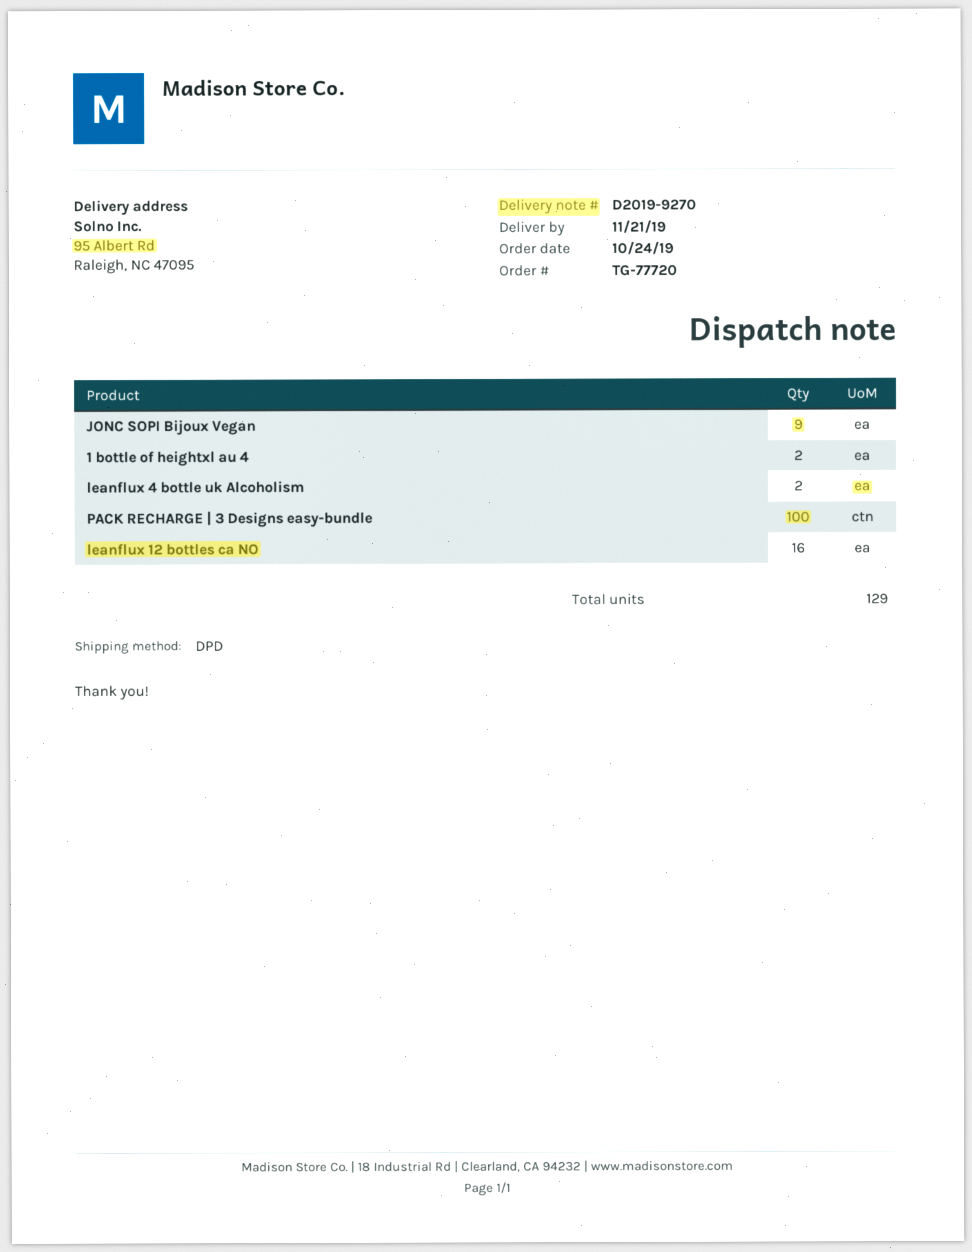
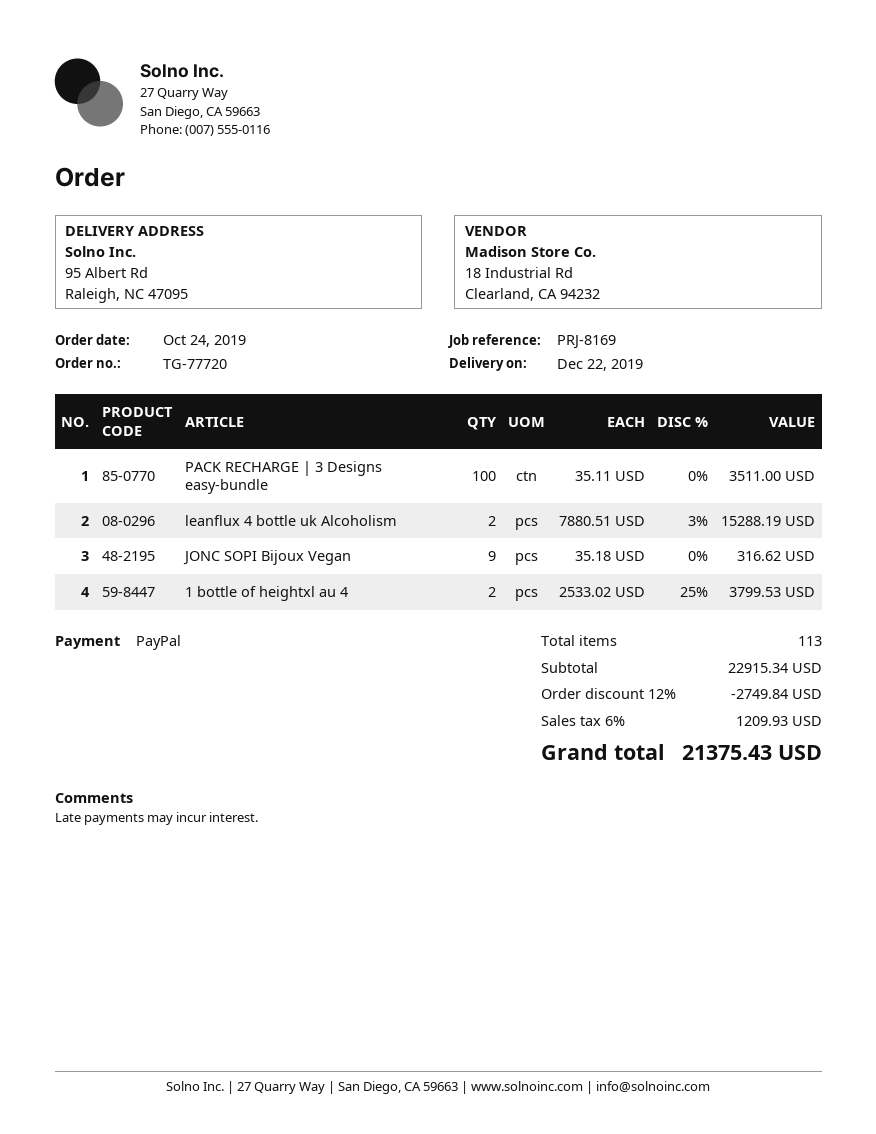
delivery date: 2019-11-21 -> 2019-12-22
leanflux 12 bottles ca NO: 16 -> none
total quantity: 129 -> 113

